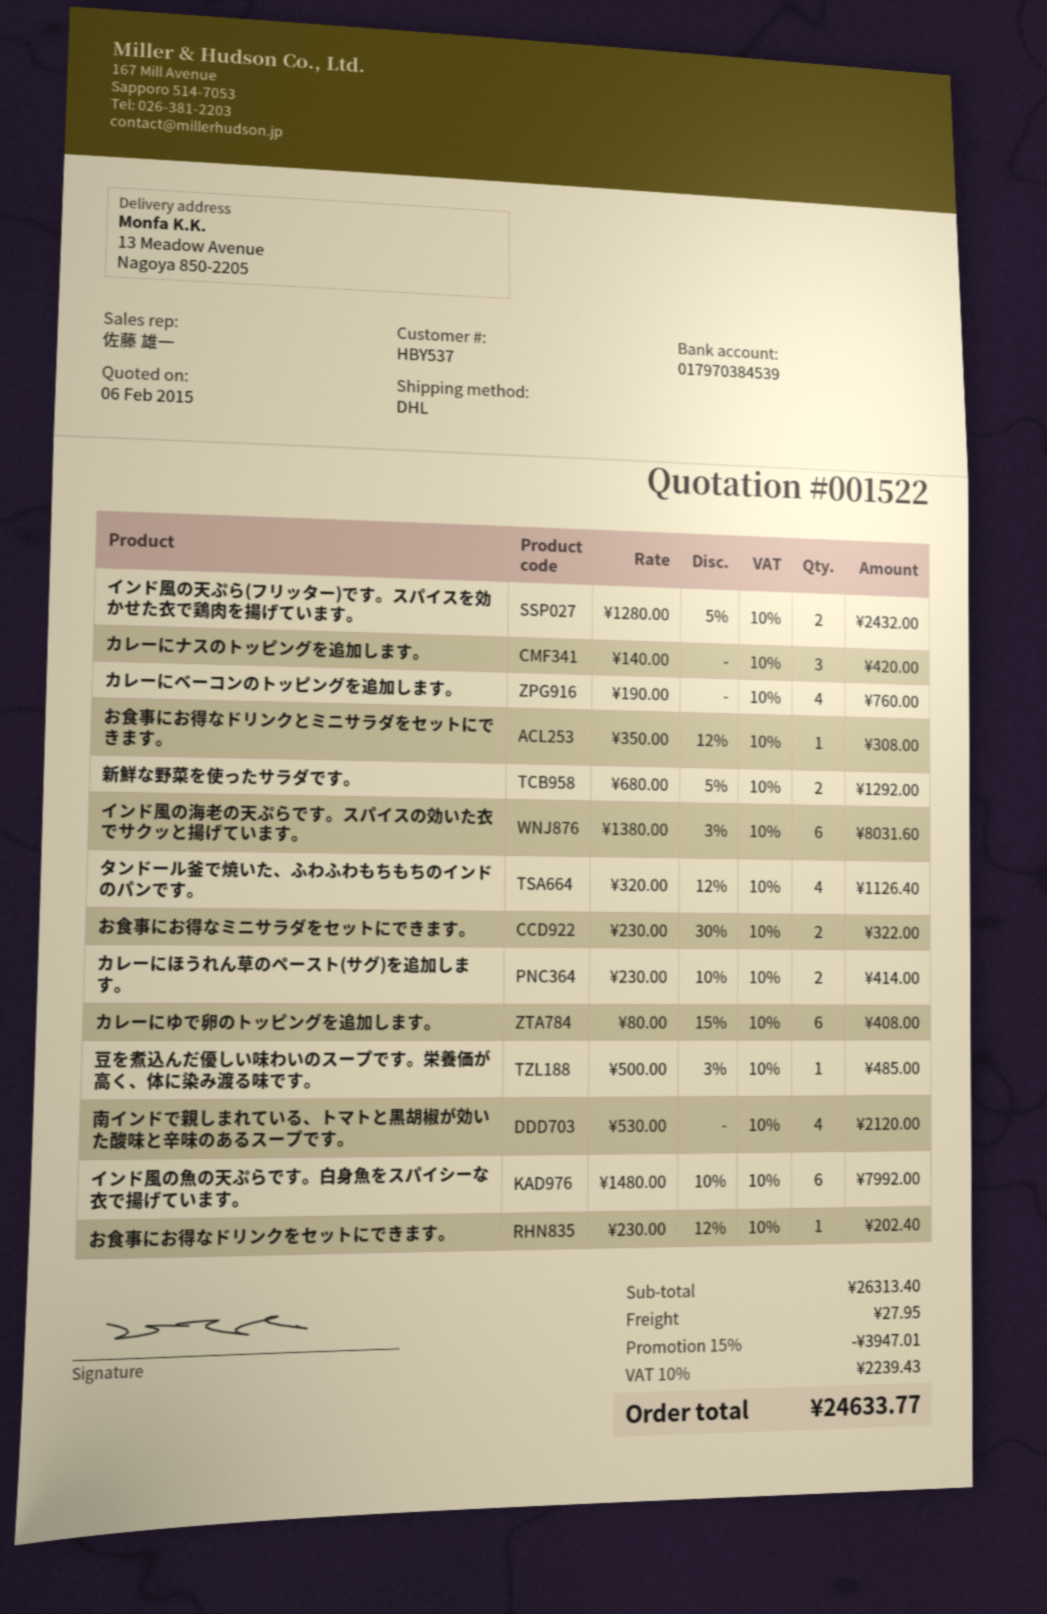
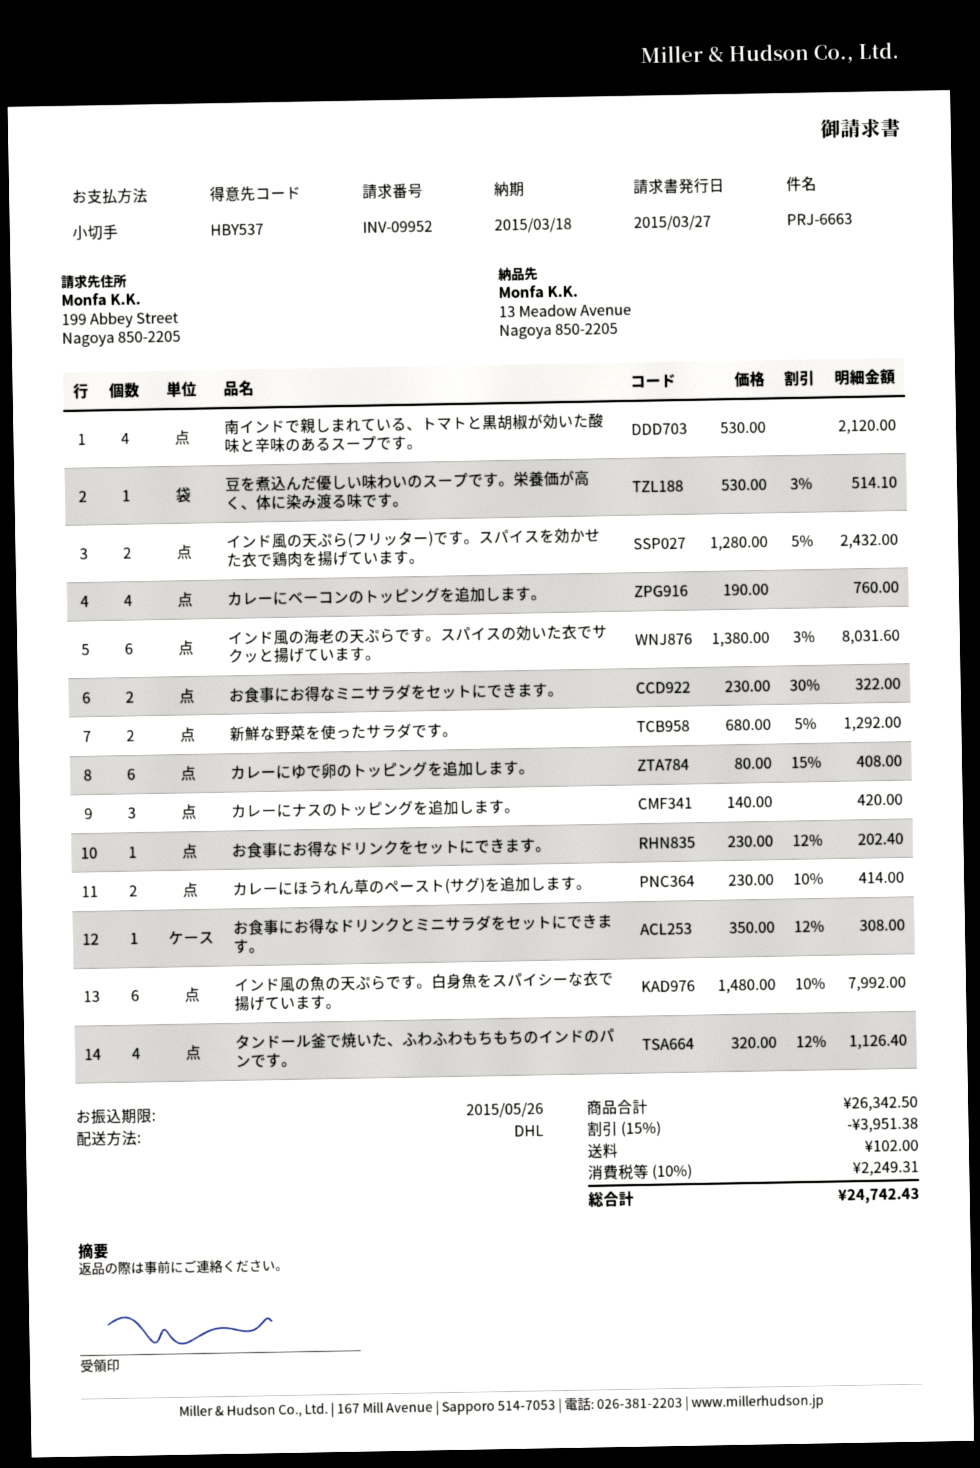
豆を煮込んだ優しい味わいのスープです。栄養価が高く、体に染み渡る味です。: 1 x 500.00 - 3% = 485.00 -> 1 x 530.00 - 3% = 514.10
subtotal: 26313.40 -> 26342.50
discount: 15% = 3947.01 -> 15% = 3951.38
shipping: 27.95 -> 102.00
tax: 10% = 2239.43 -> 10% = 2249.31
total: 24633.77 -> 24742.43

